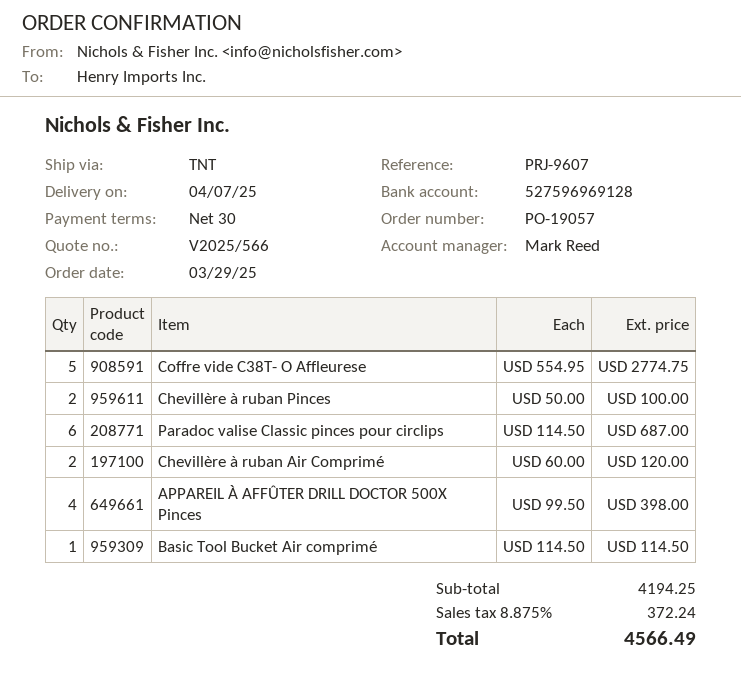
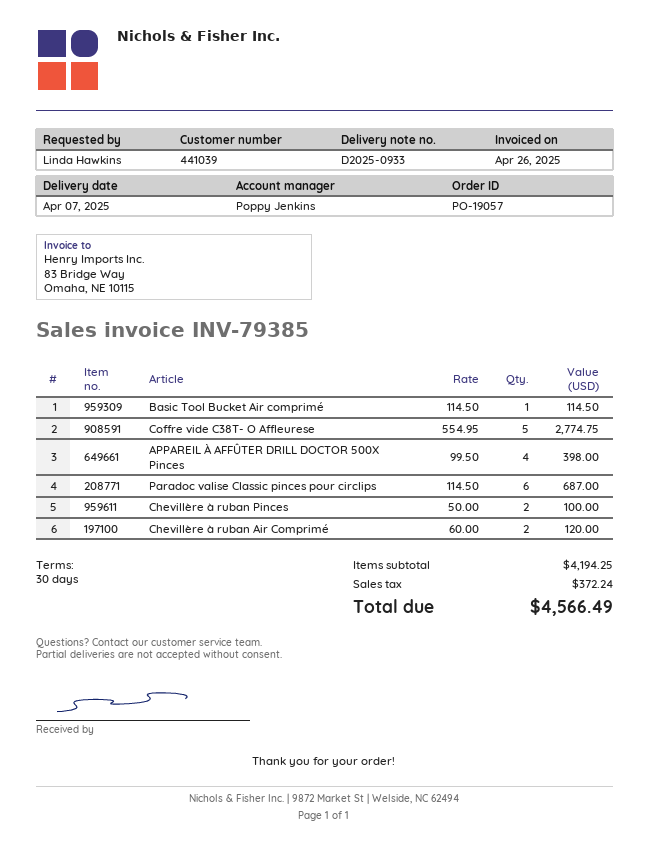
sales rep: Mark Reed -> Poppy Jenkins

